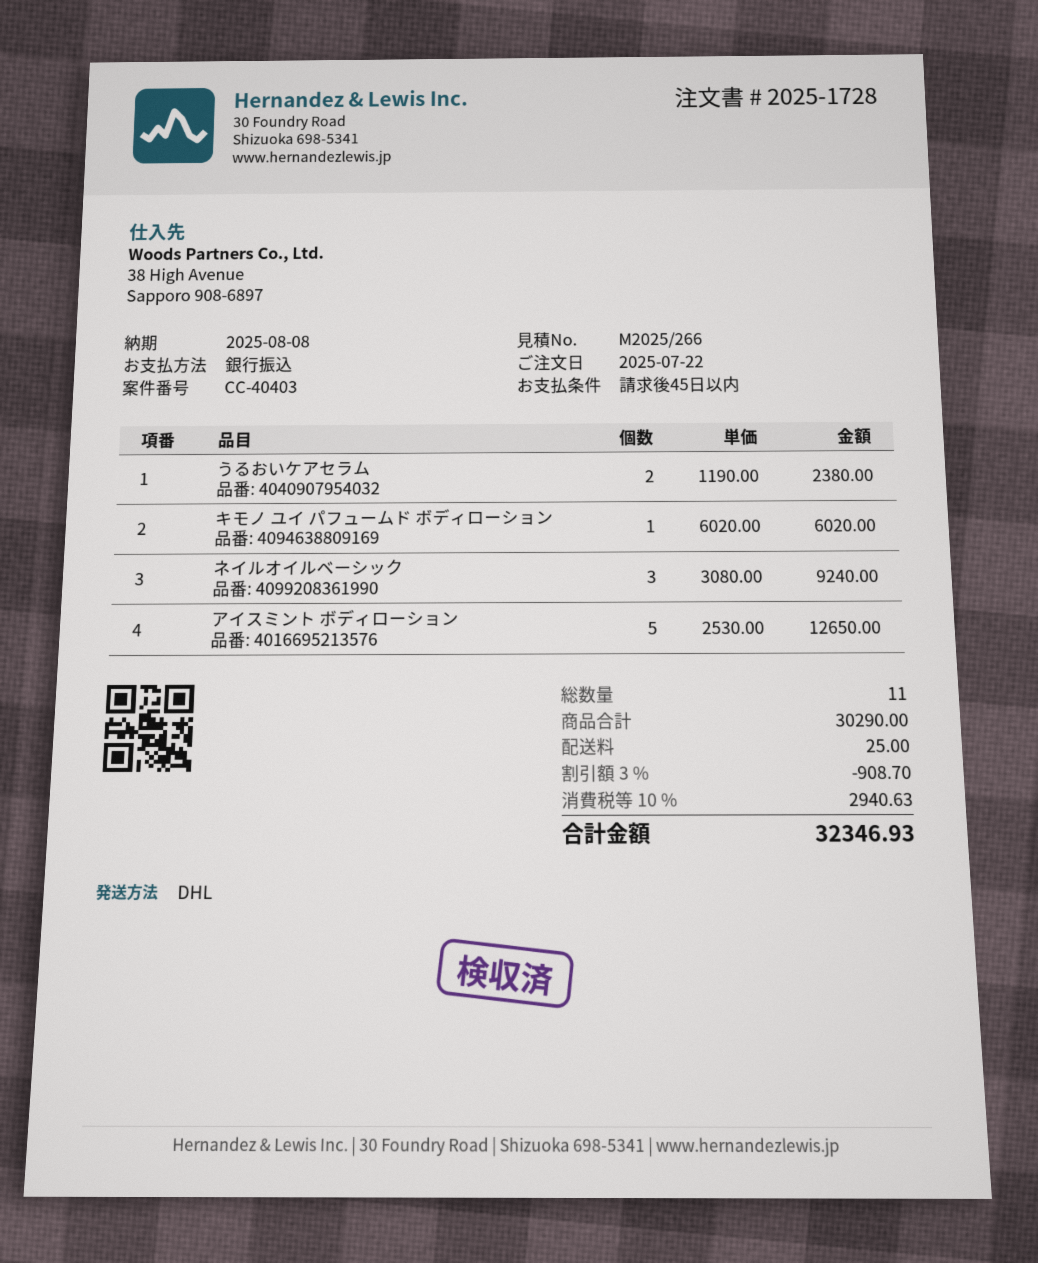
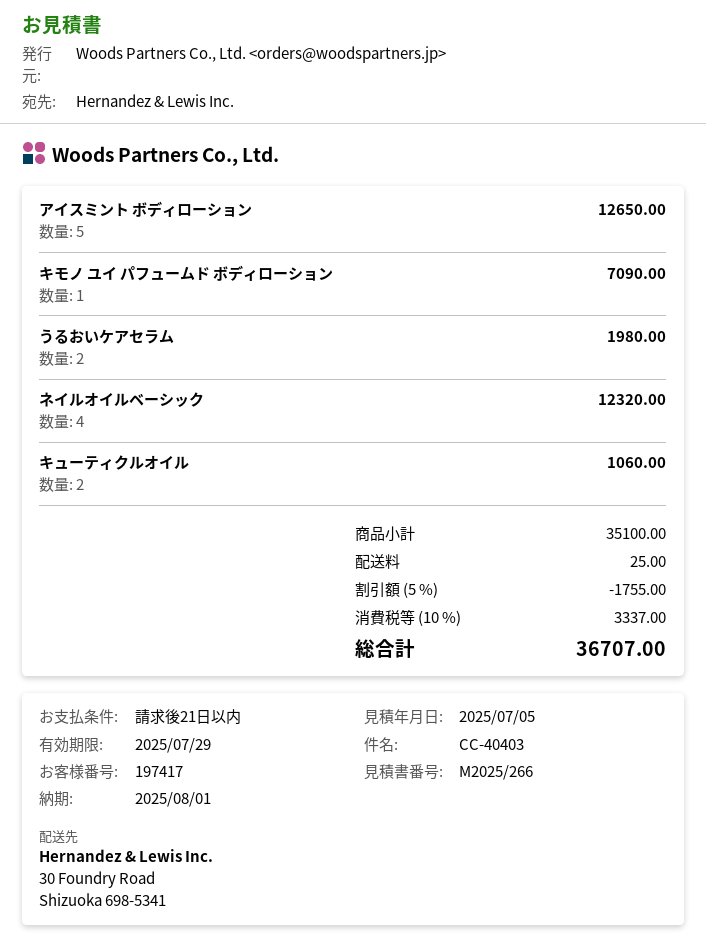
delivery date: 2025-08-08 -> 2025-08-01
payment terms: 45 days -> 21 days
うるおいケアセラム: 2 for 2380.00 -> 2 for 1980.00
キモノ ユイ パフュームド ボディローション: 1 for 6020.00 -> 1 for 7090.00
ネイルオイルベーシック: 3 for 9240.00 -> 4 for 12320.00
キューティクルオイル: none -> 2 for 1060.00
subtotal: 30290.00 -> 35100.00
discount: 3% = 908.70 -> 5% = 1755.00
tax: 10% = 2940.63 -> 10% = 3337.00
total: 32346.93 -> 36707.00

